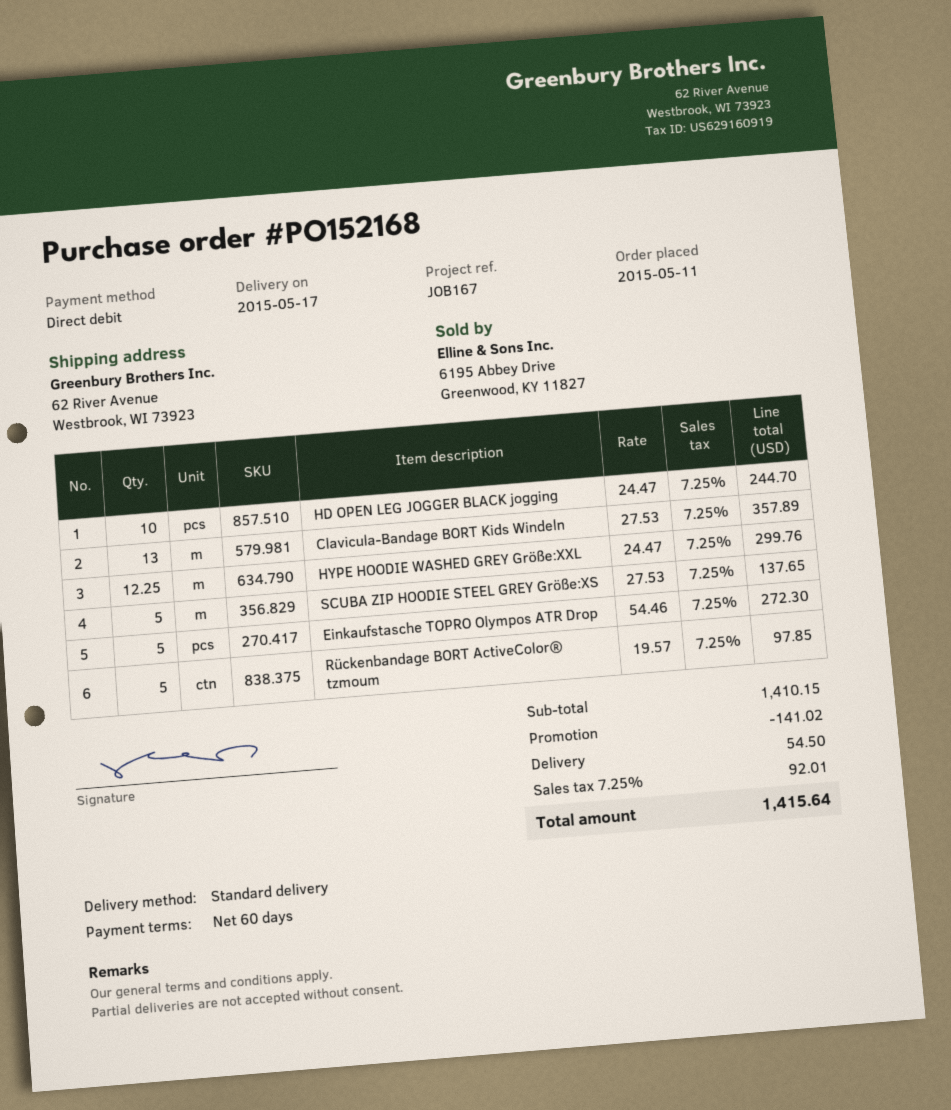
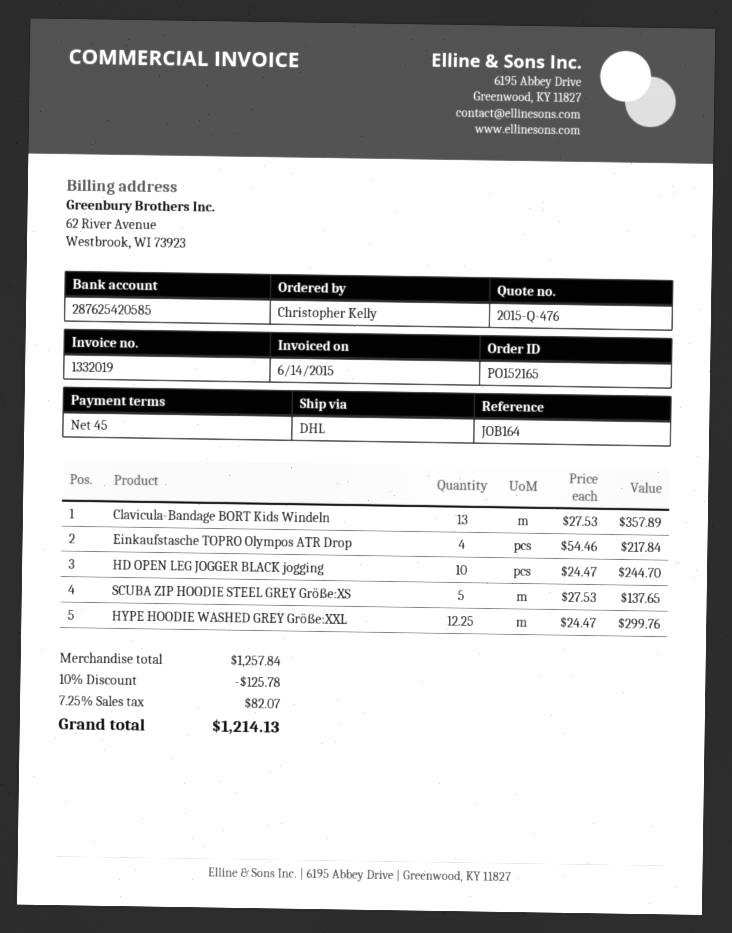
order number: PO152168 -> PO152165
payment terms: 60 days -> 45 days
reference: JOB167 -> JOB164
shipping method: standard -> DHL
Einkaufstasche TOPRO Olympos ATR Drop: 5 x 54.46 = 272.30 -> 4 x 54.46 = 217.84
Rückenbandage BORT ActiveColor® tzmoum: 5 x 19.57 = 97.85 -> none
subtotal: 1410.15 -> 1257.84
discount: 141.02 -> 125.78
shipping: 54.50 -> none
tax: 7.25% = 92.01 -> 7.25% = 82.07
total: 1415.64 -> 1214.13

